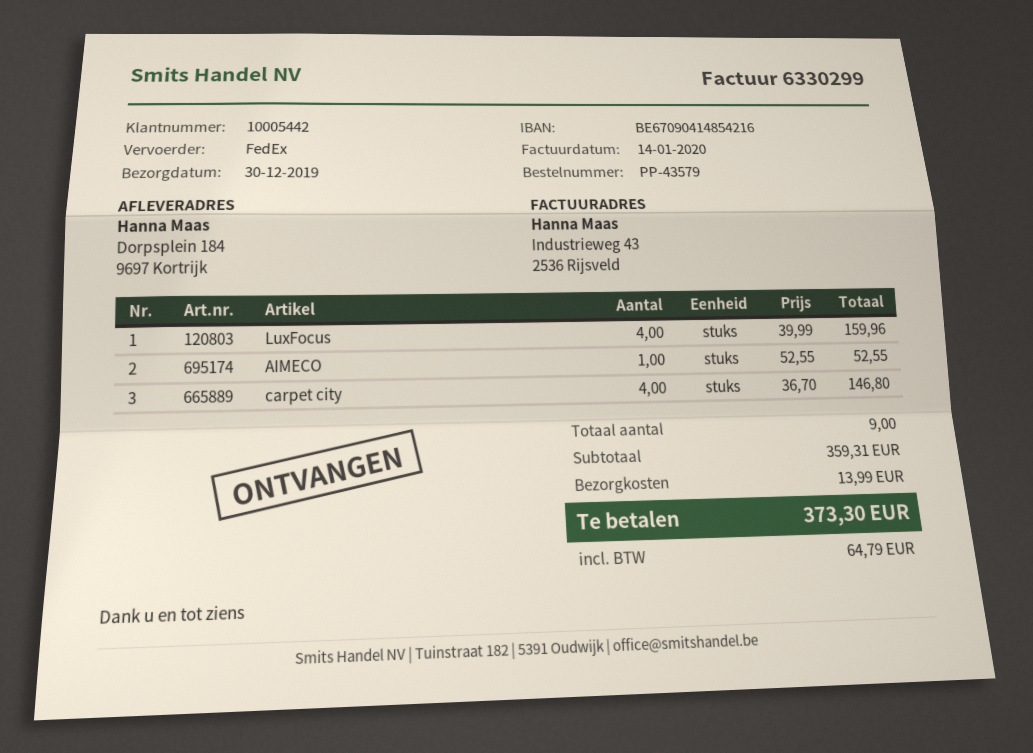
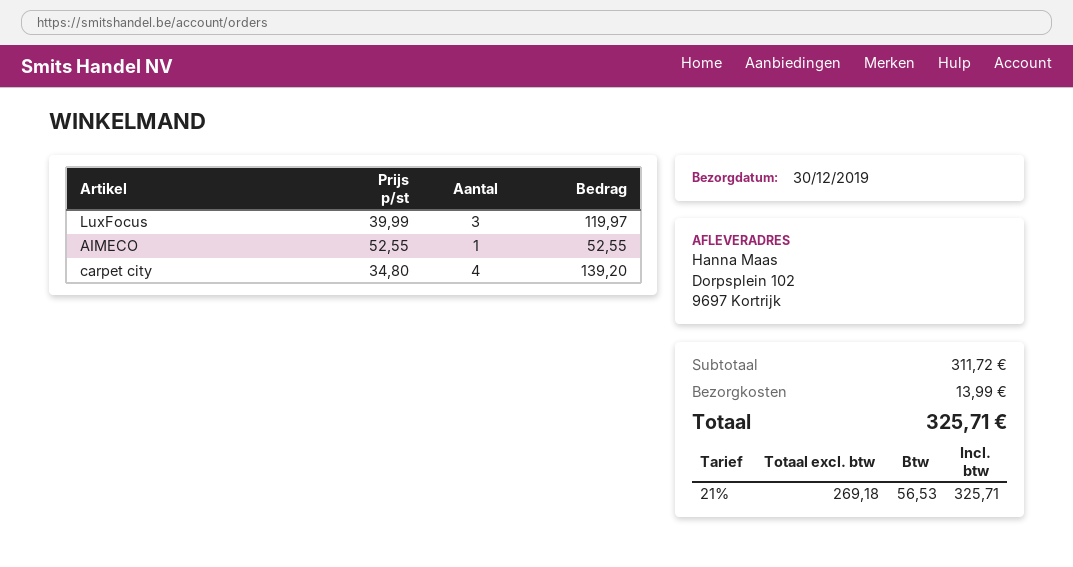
ship to: Dorpsplein 184, 9697 Kortrijk -> Dorpsplein 102, 9697 Kortrijk
LuxFocus: 4 x 39.99 = 159.96 -> 3 x 39.99 = 119.97
carpet city: 4 x 36.70 = 146.80 -> 4 x 34.80 = 139.20
subtotal: 359.31 -> 311.72
tax: 64.79 -> 56.53
total: 373.30 -> 325.71

